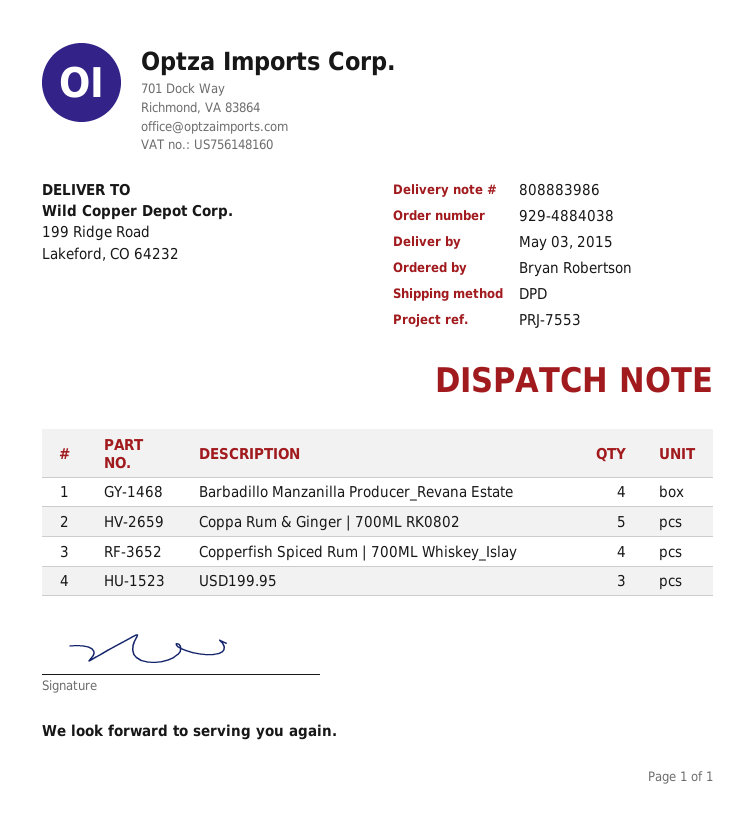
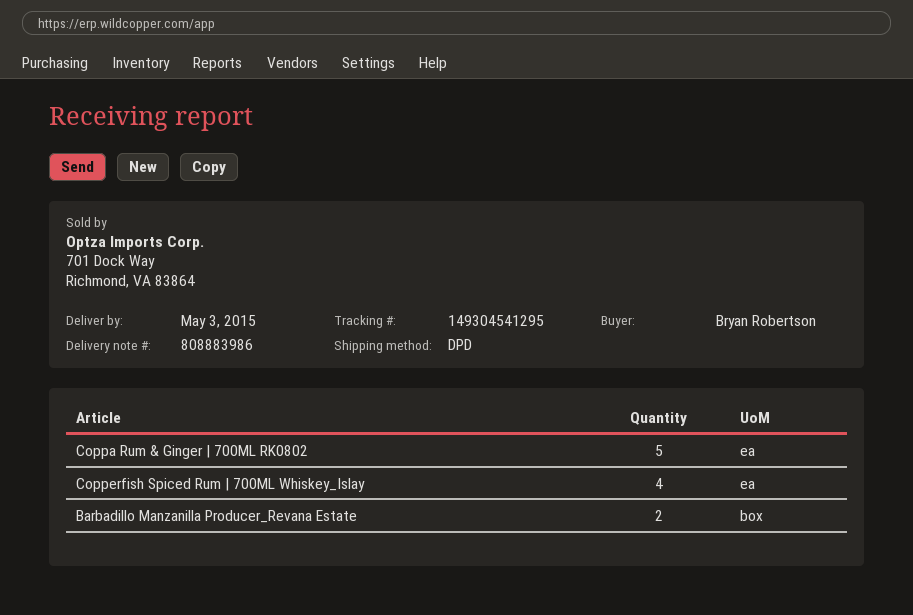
Barbadillo Manzanilla Producer_Revana Estate: 4 -> 2
USD199.95: 3 -> none

